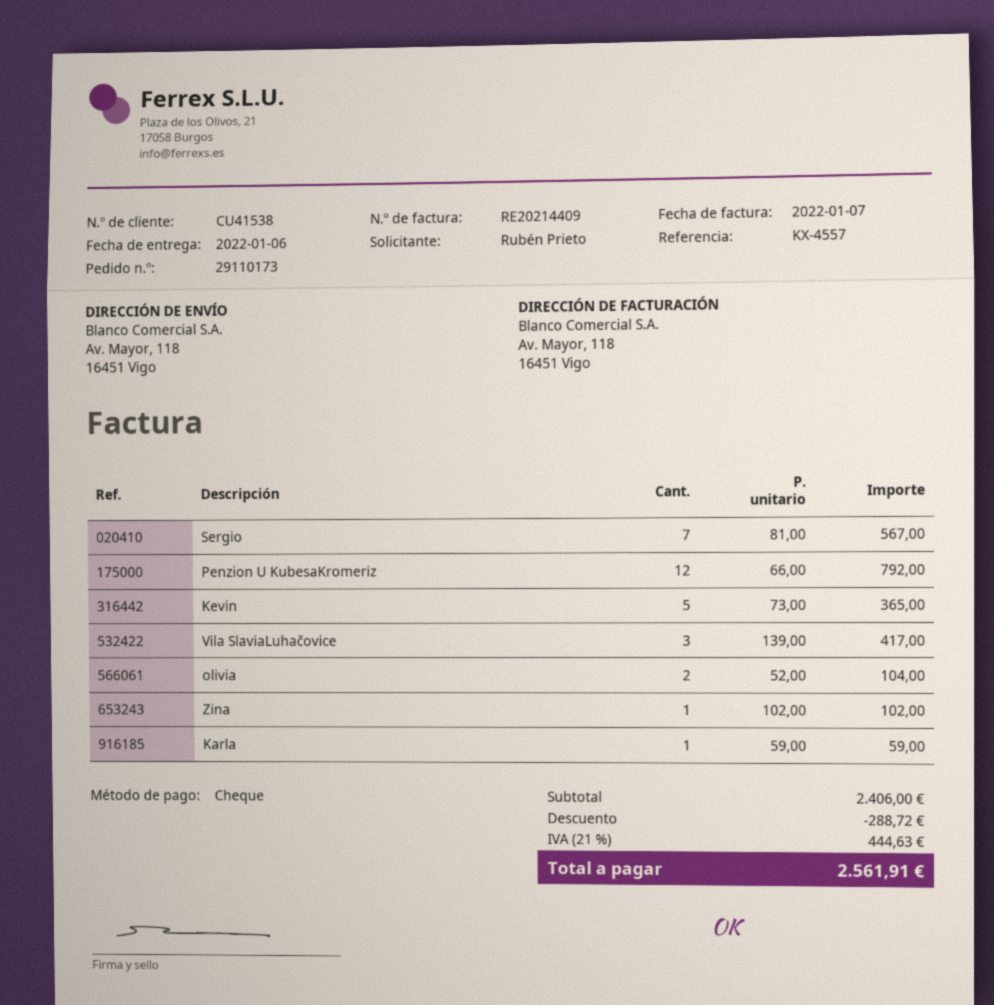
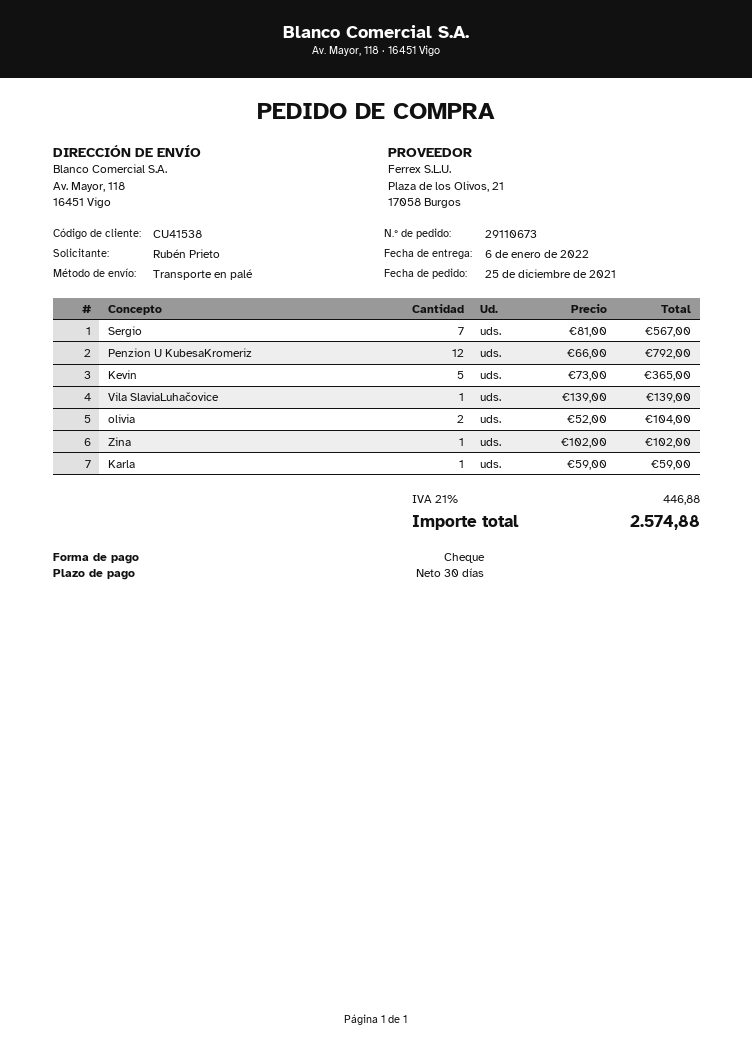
order number: 29110173 -> 29110673
Vila SlaviaLuhačovice: 3 x 139.00 = 417.00 -> 1 x 139.00 = 139.00
discount: 288.72 -> none
tax: 21% = 444.63 -> 21% = 446.88
total: 2561.91 -> 2574.88

